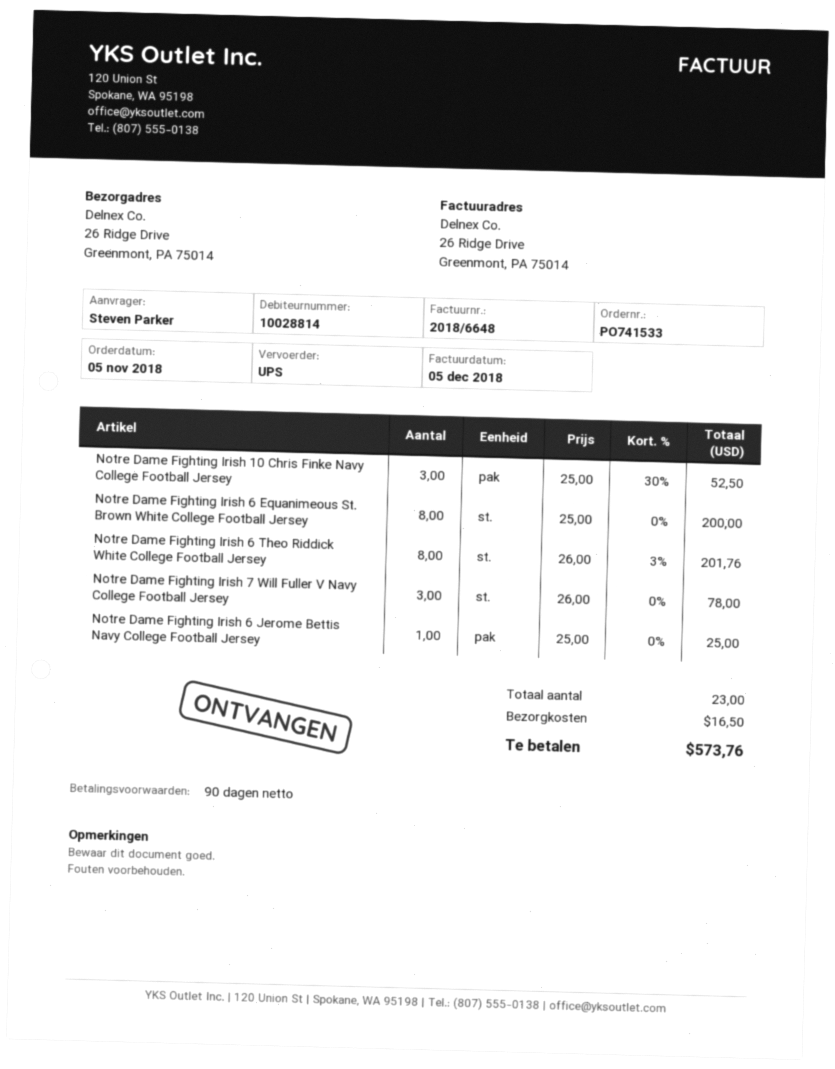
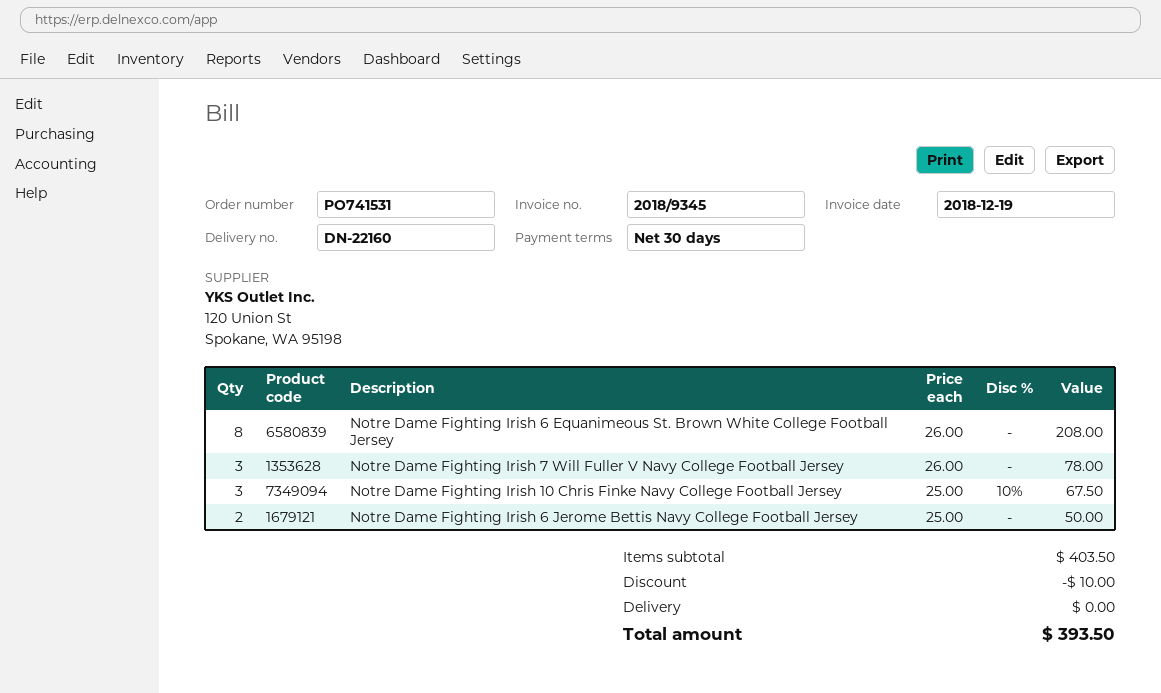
order number: PO741533 -> PO741531
invoice number: 2018/6648 -> 2018/9345
invoice date: 2018-12-05 -> 2018-12-19
payment terms: 90 days -> 30 days
Notre Dame Fighting Irish 10 Chris Finke Navy College Football Jersey: 3 x 25.00 - 30% = 52.50 -> 3 x 25.00 - 10% = 67.50
Notre Dame Fighting Irish 6 Equanimeous St. Brown White College Football Jersey: 8 x 25.00 = 200.00 -> 8 x 26.00 = 208.00
Notre Dame Fighting Irish 6 Theo Riddick White College Football Jersey: 8 x 26.00 - 3% = 201.76 -> none
Notre Dame Fighting Irish 6 Jerome Bettis Navy College Football Jersey: 1 x 25.00 = 25.00 -> 2 x 25.00 = 50.00
discount: none -> 10.00
shipping: 16.50 -> 0.00
total: 573.76 -> 393.50

